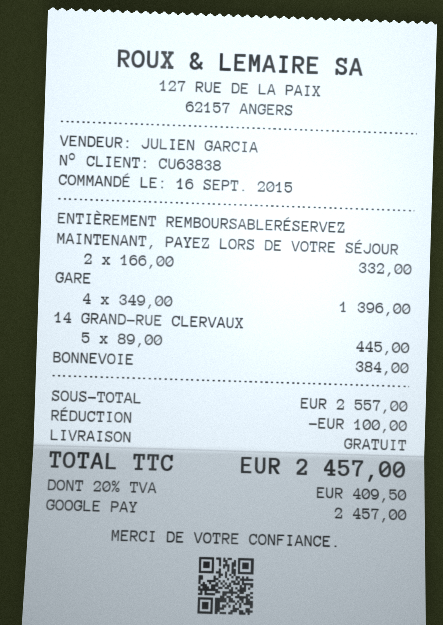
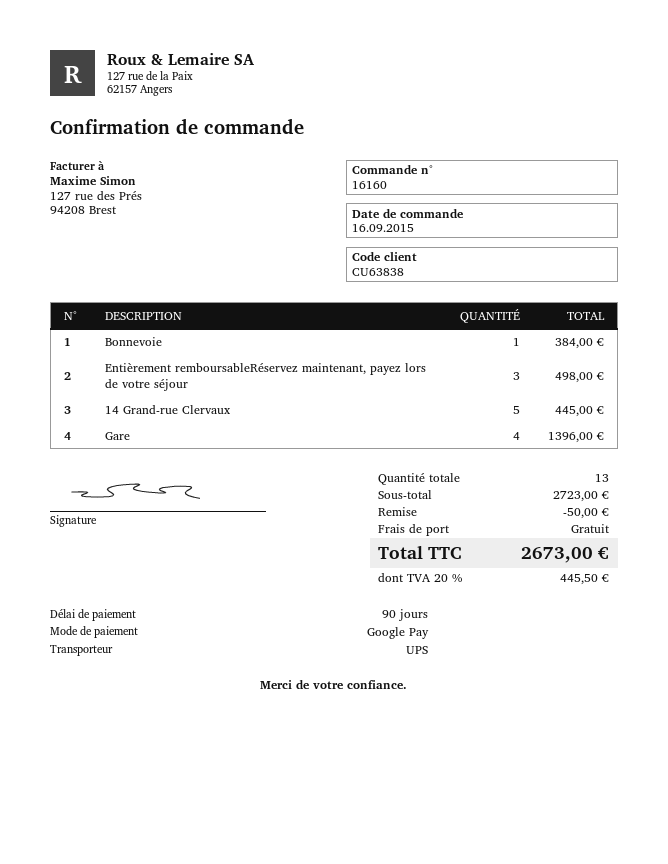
ENTIÈREMENT REMBOURSABLERÉSERVEZ MAINTENANT, PAYEZ LORS DE VOTRE SÉJOUR: 2 for 332.00 -> 3 for 498.00
subtotal: 2557.00 -> 2723.00
discount: 100.00 -> 50.00
tax: 20% = 409.50 -> 20% = 445.50
total: 2457.00 -> 2673.00

